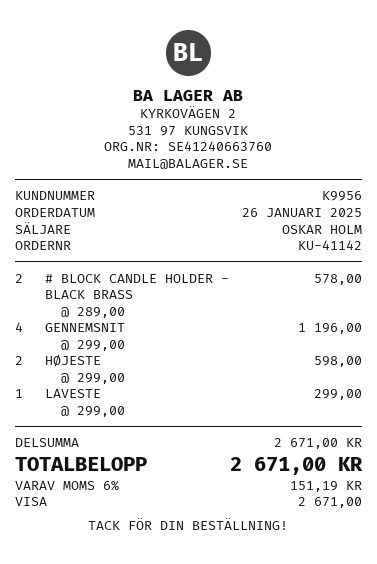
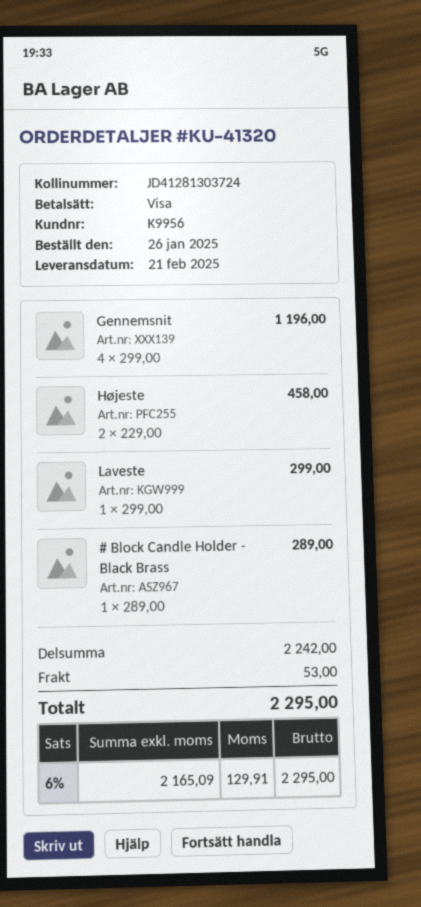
order number: KU-41142 -> KU-41320
# BLOCK CANDLE HOLDER - BLACK BRASS: 2 x 289.00 = 578.00 -> 1 x 289.00 = 289.00
HØJESTE: 2 x 299.00 = 598.00 -> 2 x 229.00 = 458.00
subtotal: 2671.00 -> 2242.00
shipping: none -> 53.00
tax: 6% = 151.19 -> 6% = 129.91
total: 2671.00 -> 2295.00

